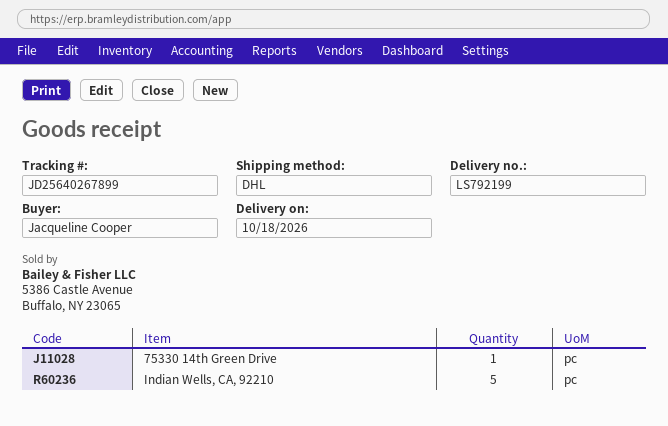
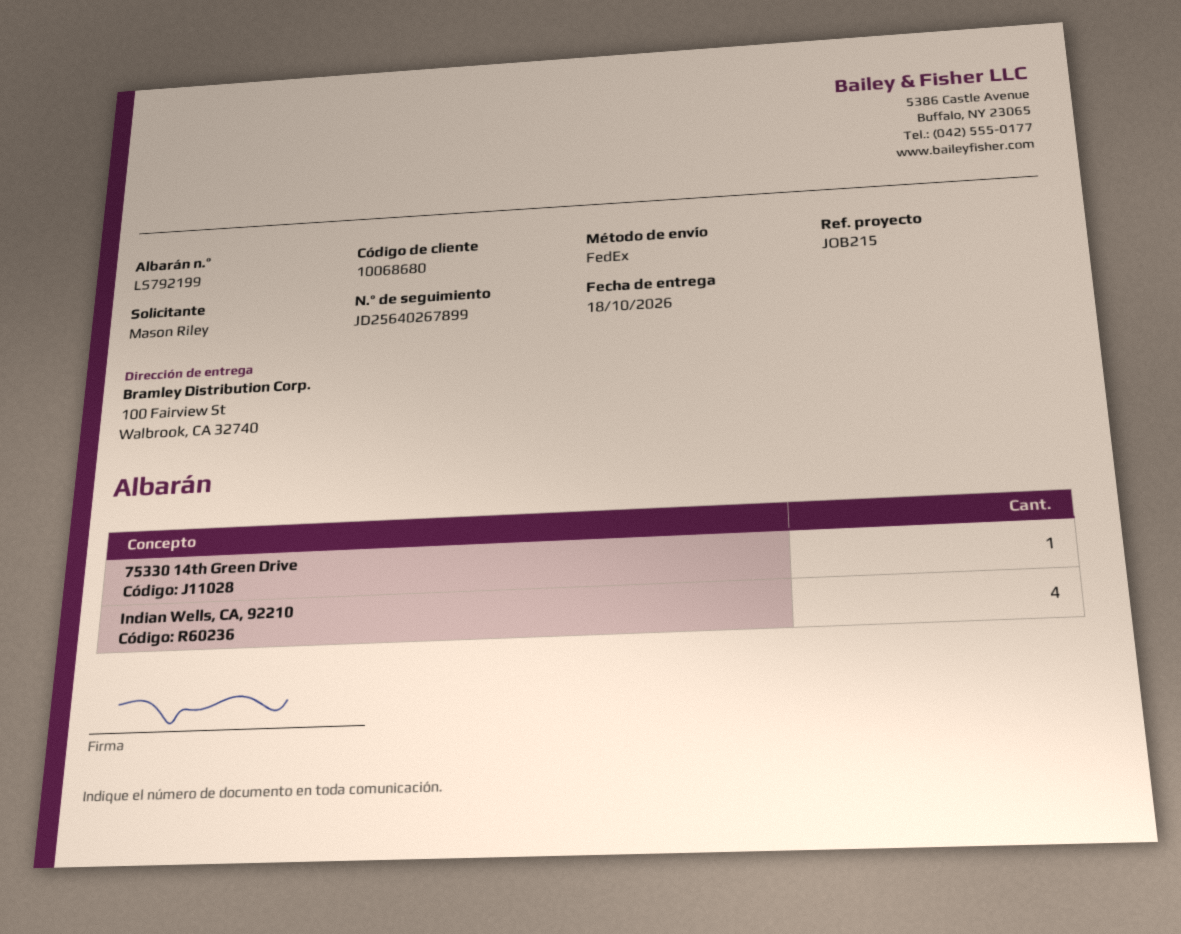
ordered by: Jacqueline Cooper -> Mason Riley
shipping method: DHL -> FedEx
Indian Wells, CA, 92210: 5 -> 4

